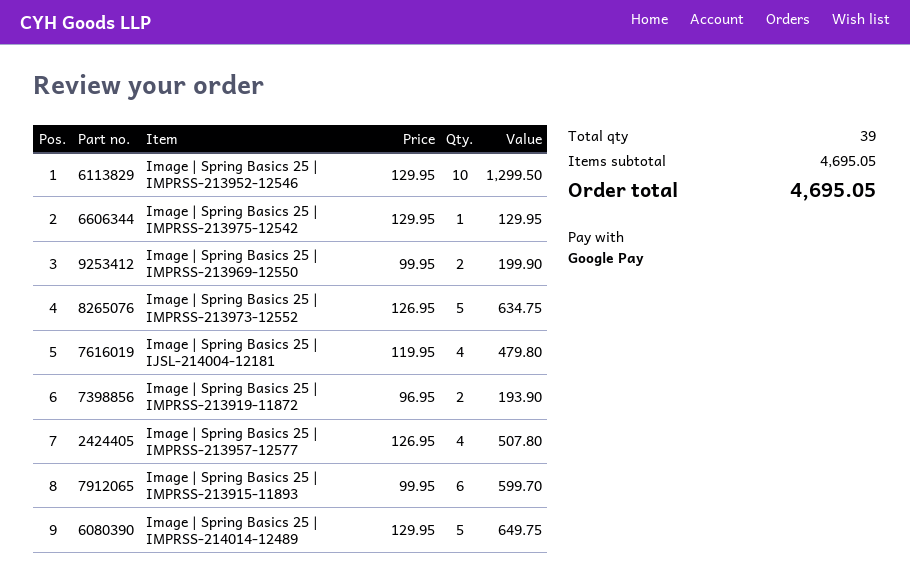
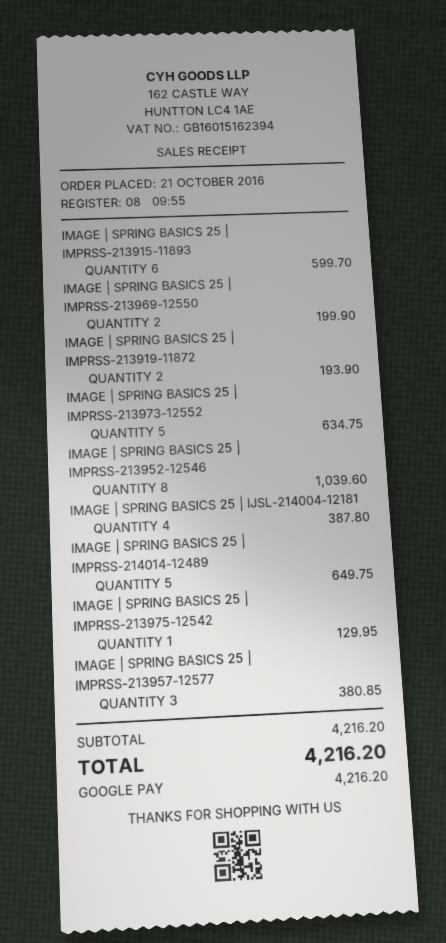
Image | Spring Basics 25 | IMPRSS-213952-12546: 10 for 1299.50 -> 8 for 1039.60
Image | Spring Basics 25 | IJSL-214004-12181: 4 for 479.80 -> 4 for 387.80
Image | Spring Basics 25 | IMPRSS-213957-12577: 4 for 507.80 -> 3 for 380.85
subtotal: 4695.05 -> 4216.20
total: 4695.05 -> 4216.20

